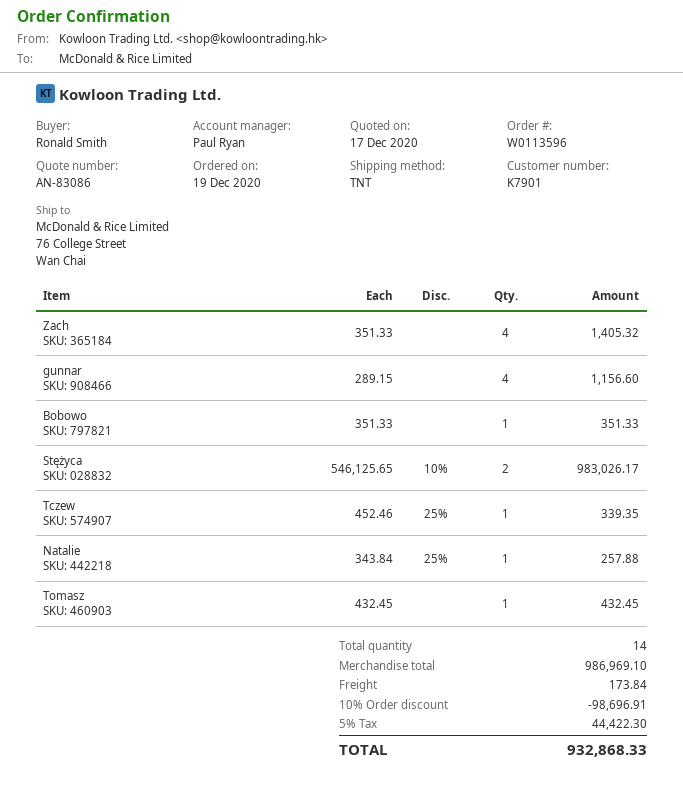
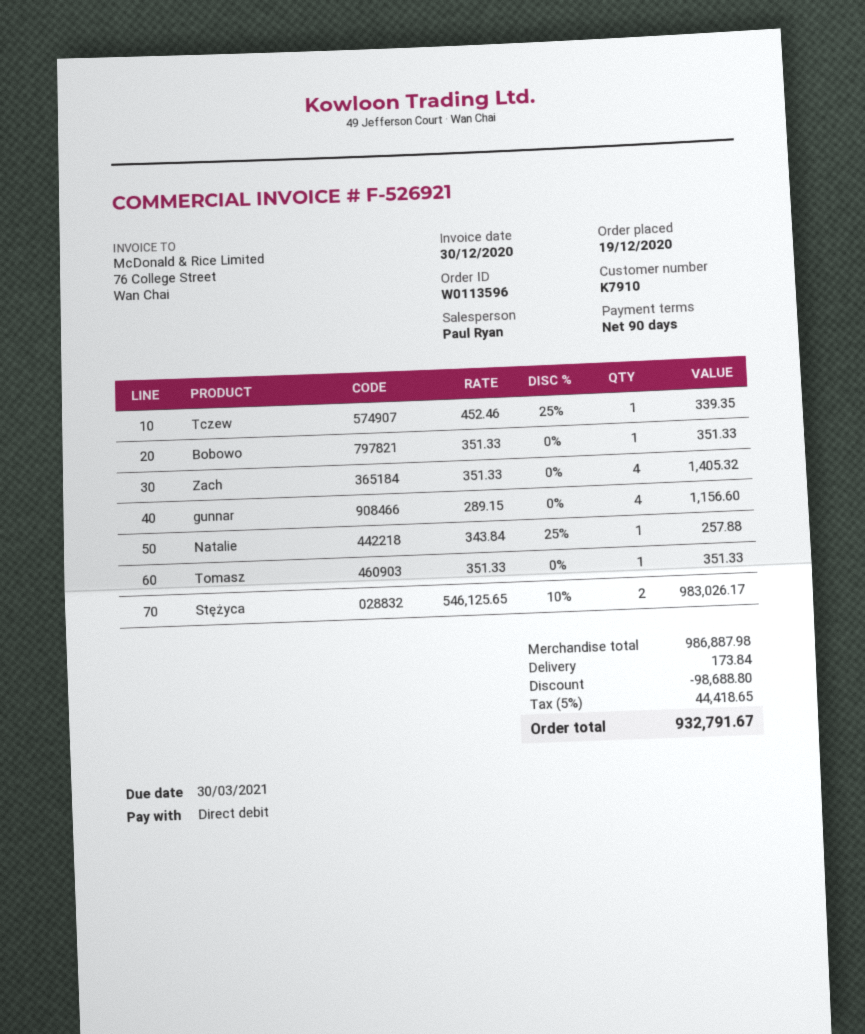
customer number: K7901 -> K7910
Tomasz: 1 x 432.45 = 432.45 -> 1 x 351.33 = 351.33
subtotal: 986969.10 -> 986887.98
discount: 98696.91 -> 98688.80
tax: 5% = 44422.30 -> 5% = 44418.65
total: 932868.33 -> 932791.67

